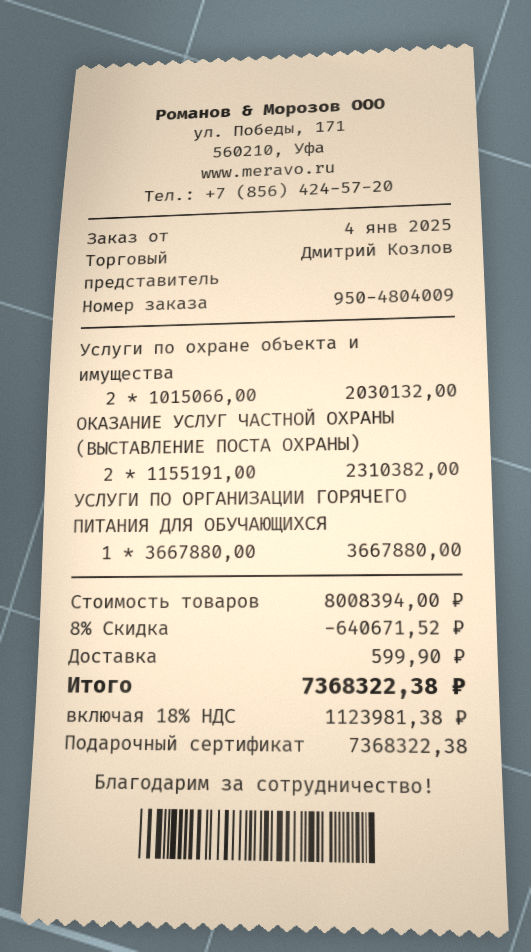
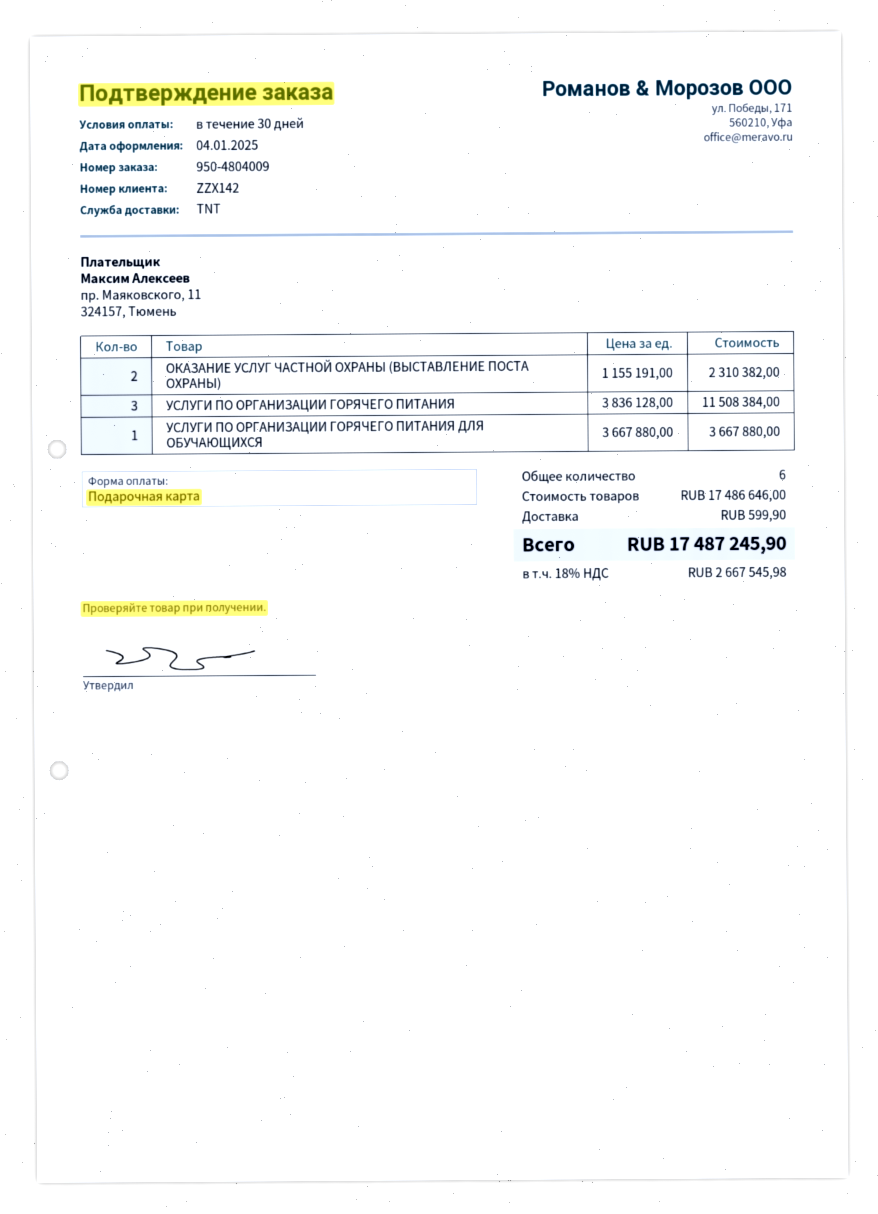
Услуги по охране объекта и имущества: 2 x 1015066.00 = 2030132.00 -> none
УСЛУГИ ПО ОРГАНИЗАЦИИ ГОРЯЧЕГО ПИТАНИЯ: none -> 3 x 3836128.00 = 11508384.00
subtotal: 8008394.00 -> 17486646.00
discount: 8% = 640671.52 -> none
tax: 18% = 1123981.38 -> 18% = 2667545.98
total: 7368322.38 -> 17487245.90

